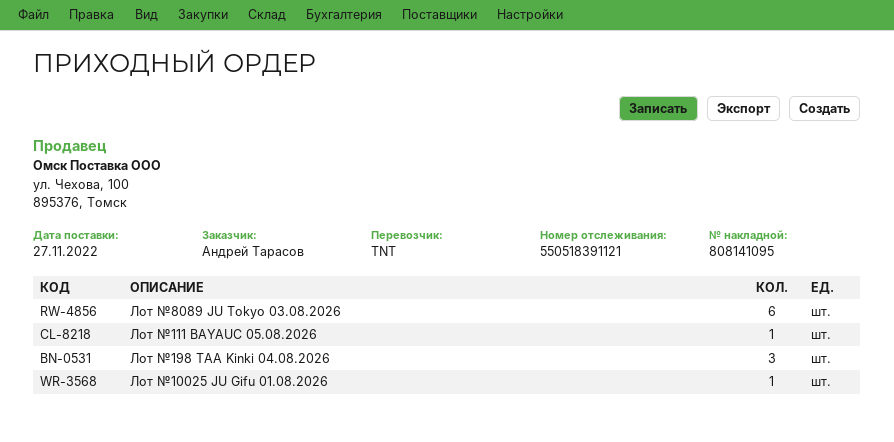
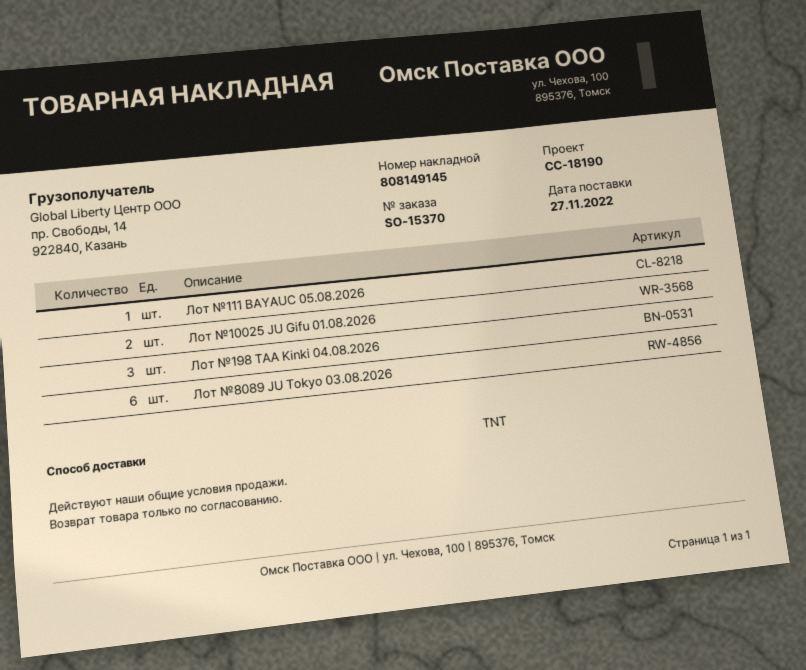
delivery note number: 808141095 -> 808149145
Лот №10025 JU Gifu 01.08.2026: 1 -> 2

